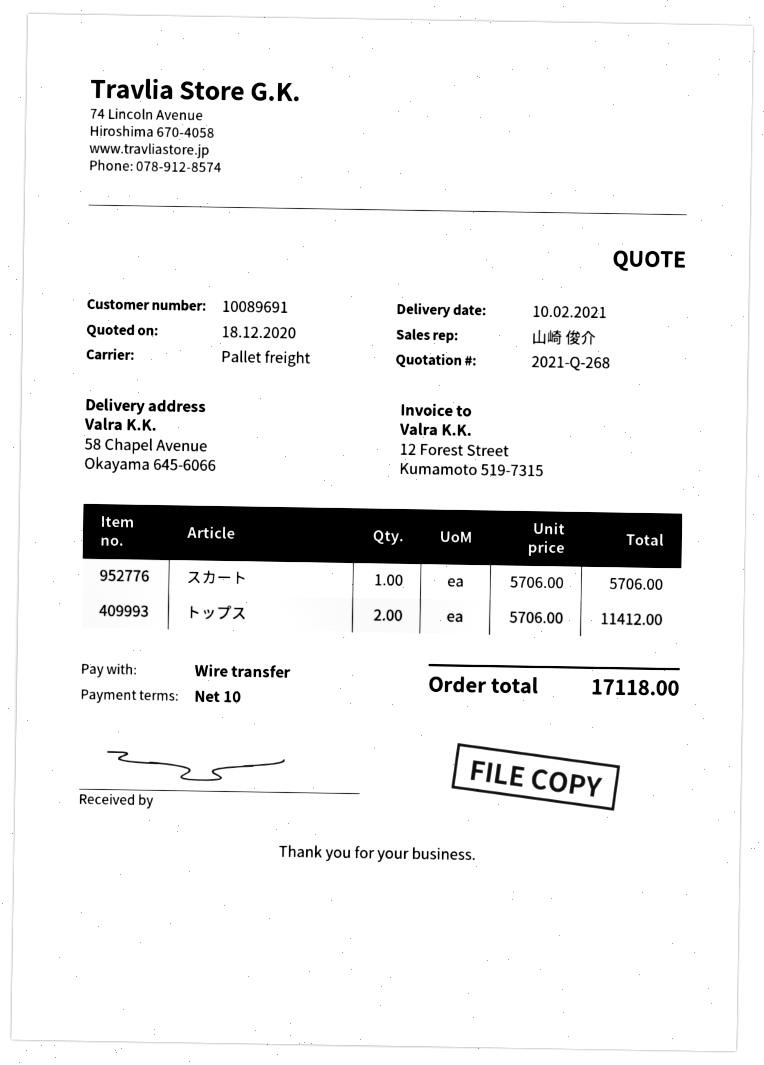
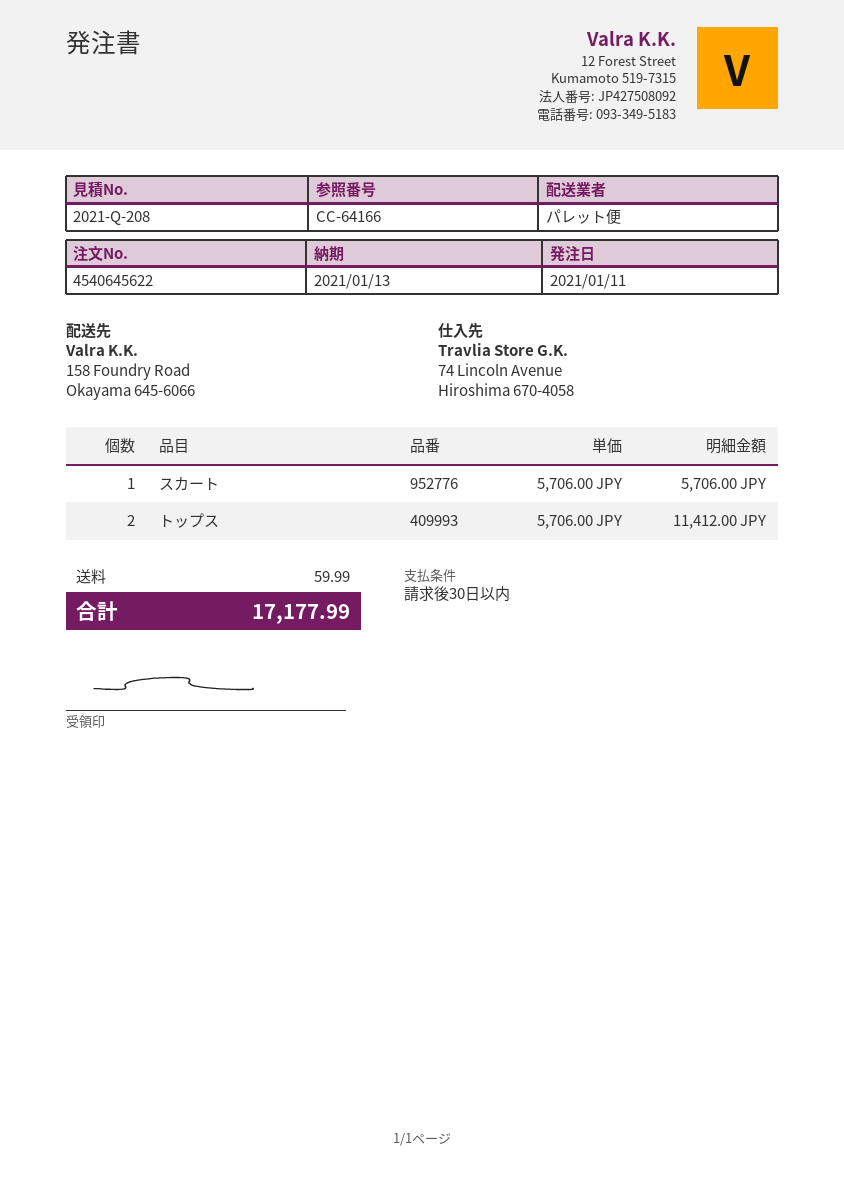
quote number: 2021-Q-268 -> 2021-Q-208
delivery date: 2021-02-10 -> 2021-01-13
payment terms: 10 days -> 30 days
ship to: 58 Chapel Avenue, Okayama 645-6066 -> 158 Foundry Road, Okayama 645-6066
shipping: none -> 59.99
total: 17118.00 -> 17177.99

